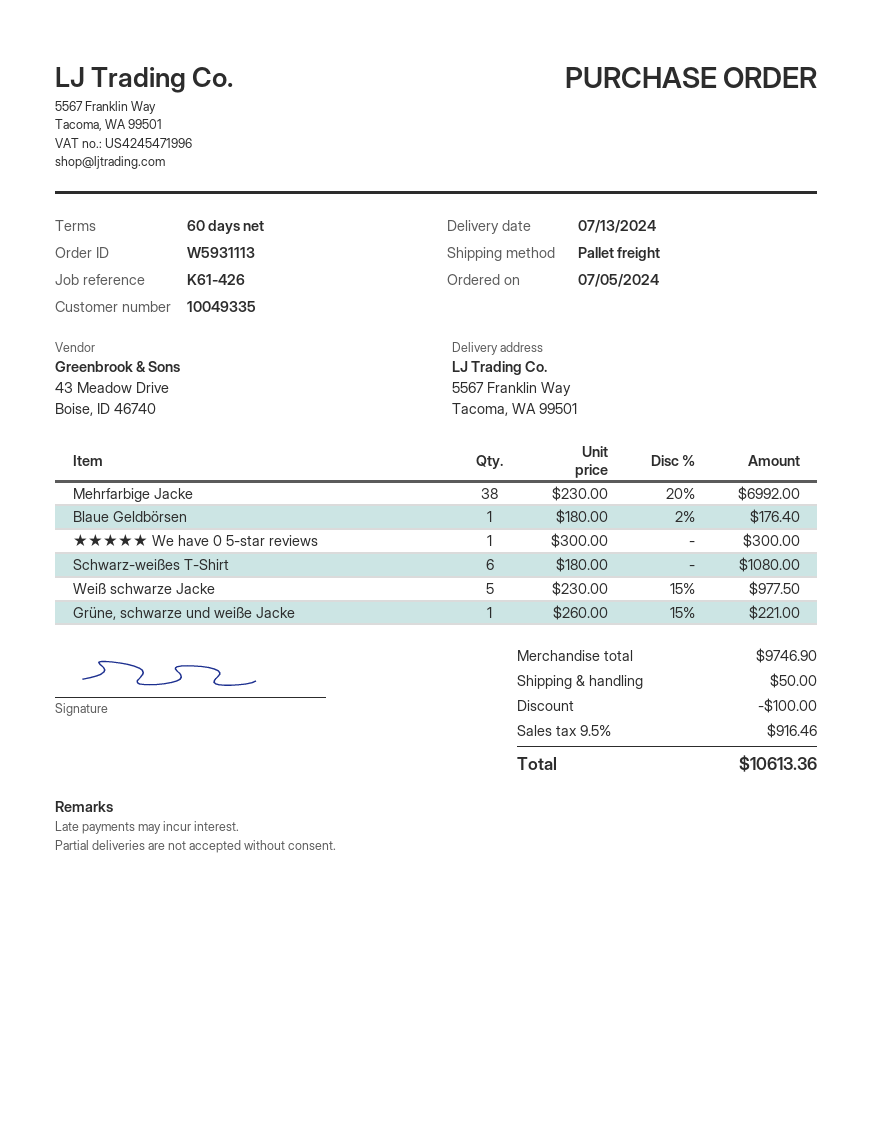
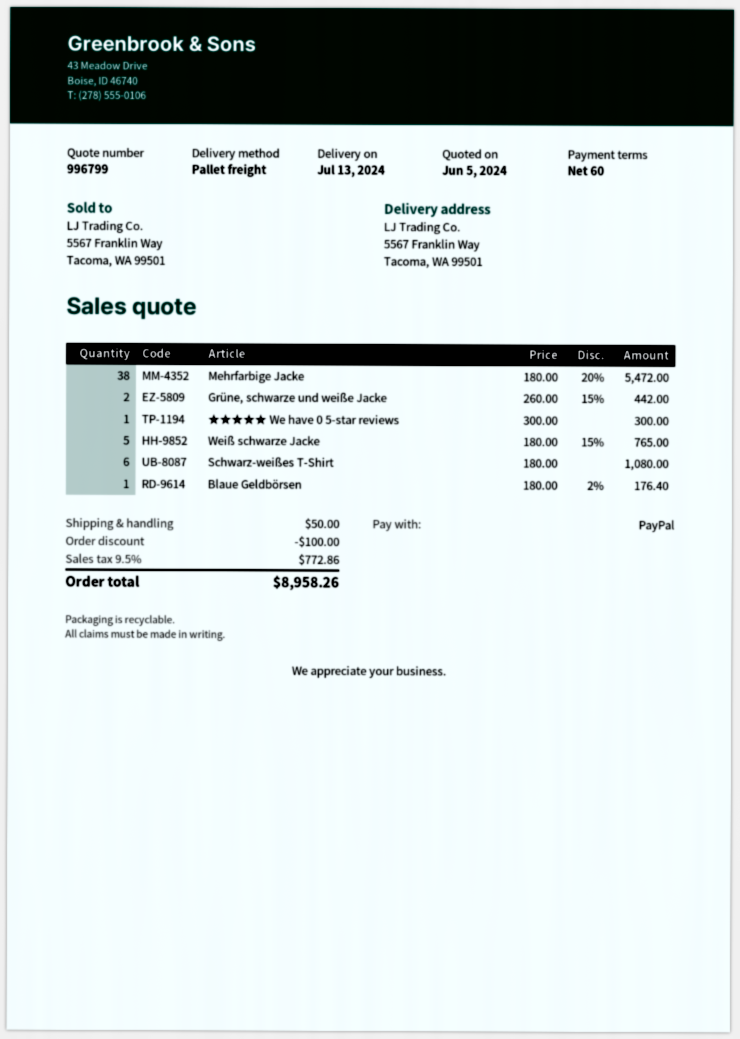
Mehrfarbige Jacke: 38 x 230.00 - 20% = 6992.00 -> 38 x 180.00 - 20% = 5472.00
Weiß schwarze Jacke: 5 x 230.00 - 15% = 977.50 -> 5 x 180.00 - 15% = 765.00
Grüne, schwarze und weiße Jacke: 1 x 260.00 - 15% = 221.00 -> 2 x 260.00 - 15% = 442.00
tax: 9.5% = 916.46 -> 9.5% = 772.86
total: 10613.36 -> 8958.26

